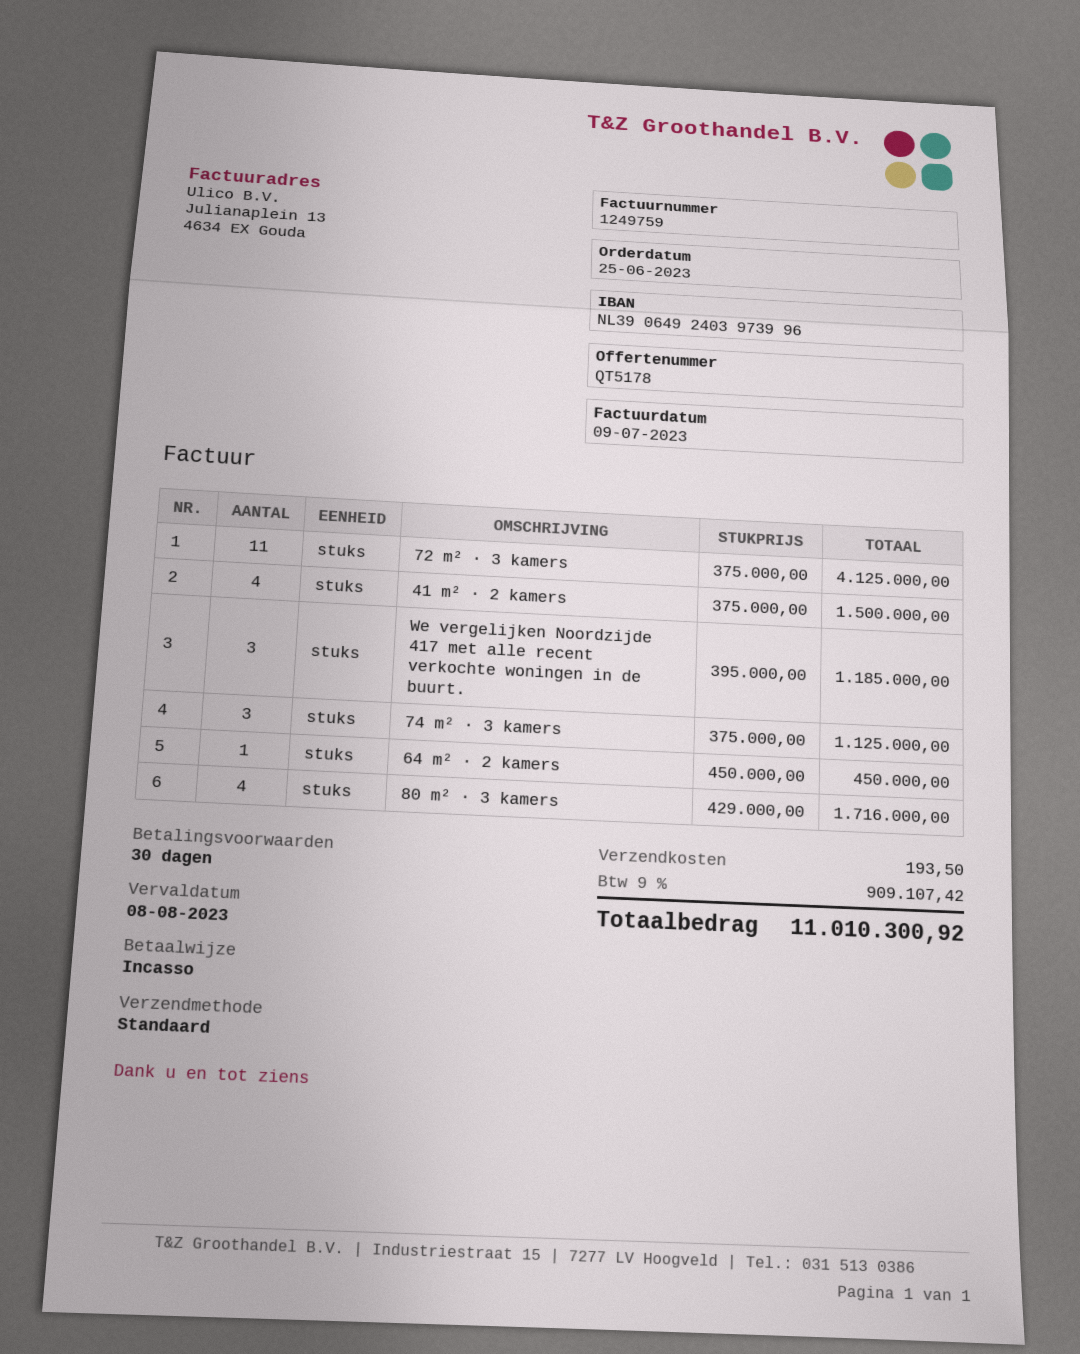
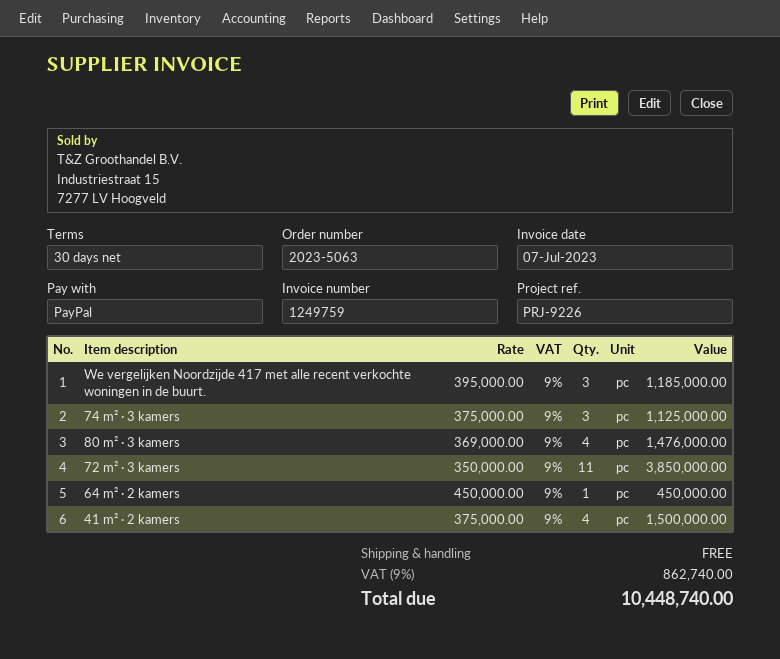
invoice date: 2023-07-09 -> 2023-07-07
payment method: direct debit -> PayPal
72 m² · 3 kamers: 11 x 375000.00 = 4125000.00 -> 11 x 350000.00 = 3850000.00
80 m² · 3 kamers: 4 x 429000.00 = 1716000.00 -> 4 x 369000.00 = 1476000.00
shipping: 193.50 -> 0.00
tax: 9% = 909107.42 -> 9% = 862740.00
total: 11010300.92 -> 10448740.00

